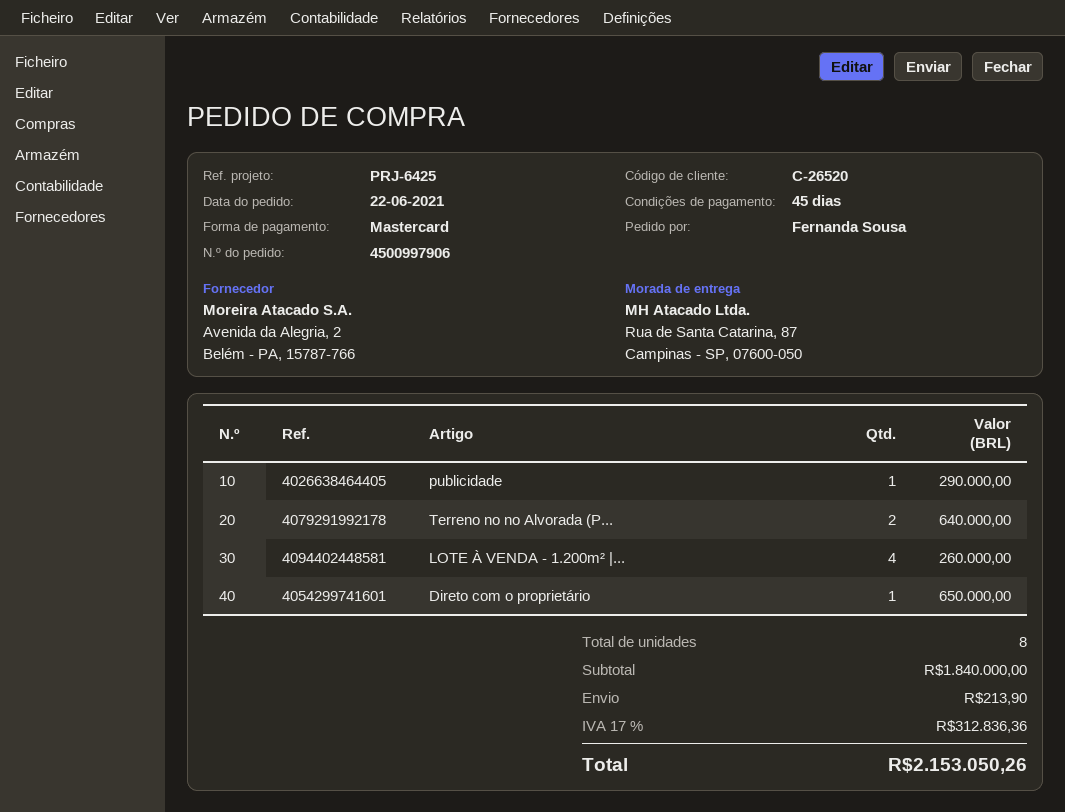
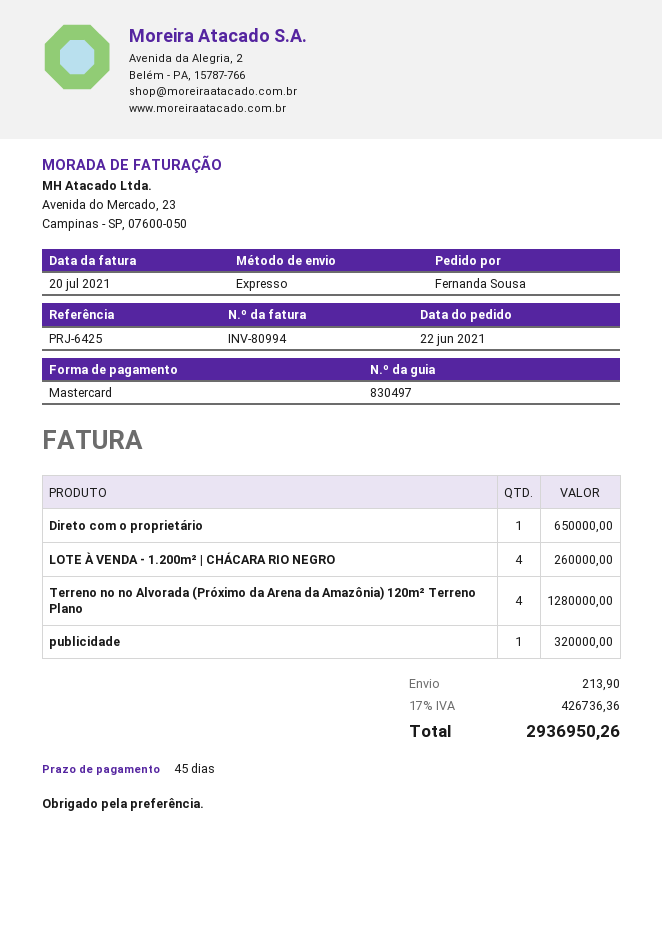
publicidade: 1 for 290000.00 -> 1 for 320000.00
Terreno no no Alvorada (P...: 2 for 640000.00 -> 4 for 1280000.00
tax: 17% = 312836.36 -> 17% = 426736.36
total: 2153050.26 -> 2936950.26

